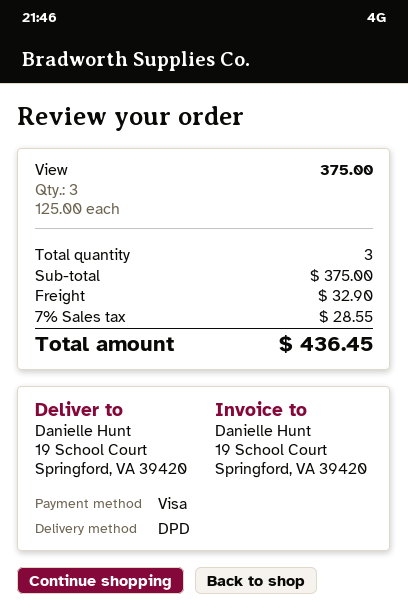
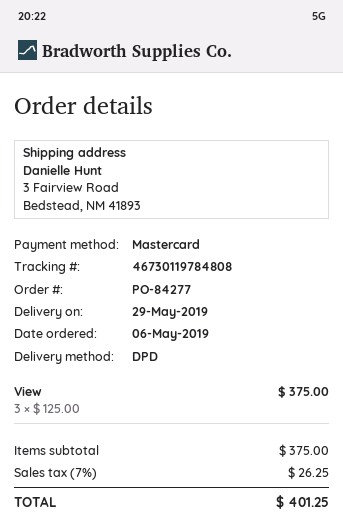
payment method: Visa -> Mastercard
ship to: 19 School Court, Springford, VA 39420 -> 3 Fairview Road, Bedstead, NM 41893
shipping: 32.90 -> none
tax: 7% = 28.55 -> 7% = 26.25
total: 436.45 -> 401.25

